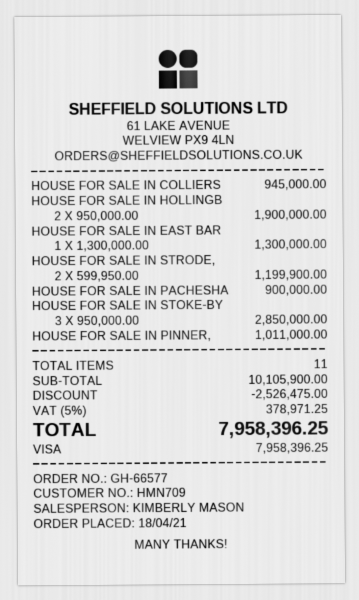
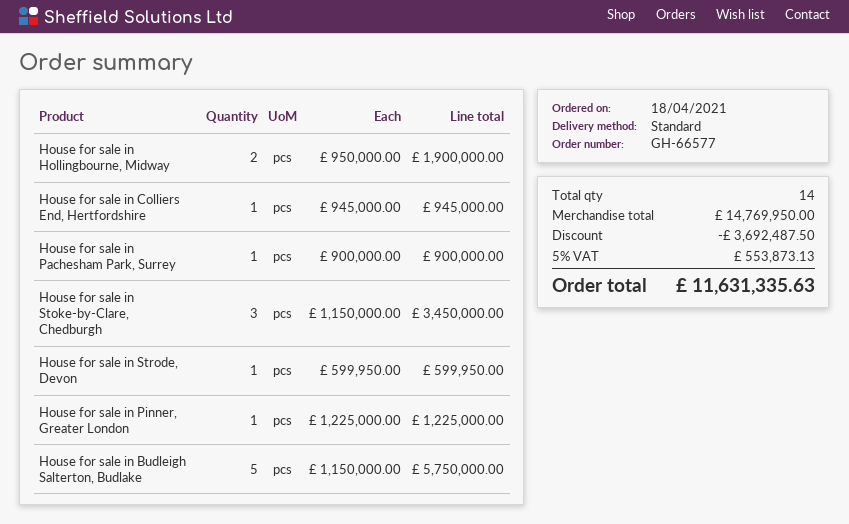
HOUSE FOR SALE IN EAST BAR: 1 x 1300000.00 = 1300000.00 -> none
HOUSE FOR SALE IN STRODE,: 2 x 599950.00 = 1199900.00 -> 1 x 599950.00 = 599950.00
HOUSE FOR SALE IN STOKE-BY: 3 x 950000.00 = 2850000.00 -> 3 x 1150000.00 = 3450000.00
HOUSE FOR SALE IN PINNER,: 1 x 1011000.00 = 1011000.00 -> 1 x 1225000.00 = 1225000.00
House for sale in Budleigh Salterton, Budlake: none -> 5 x 1150000.00 = 5750000.00
total quantity: 11 -> 14
subtotal: 10105900.00 -> 14769950.00
discount: 2526475.00 -> 3692487.50
tax: 5% = 378971.25 -> 5% = 553873.13
total: 7958396.25 -> 11631335.63

